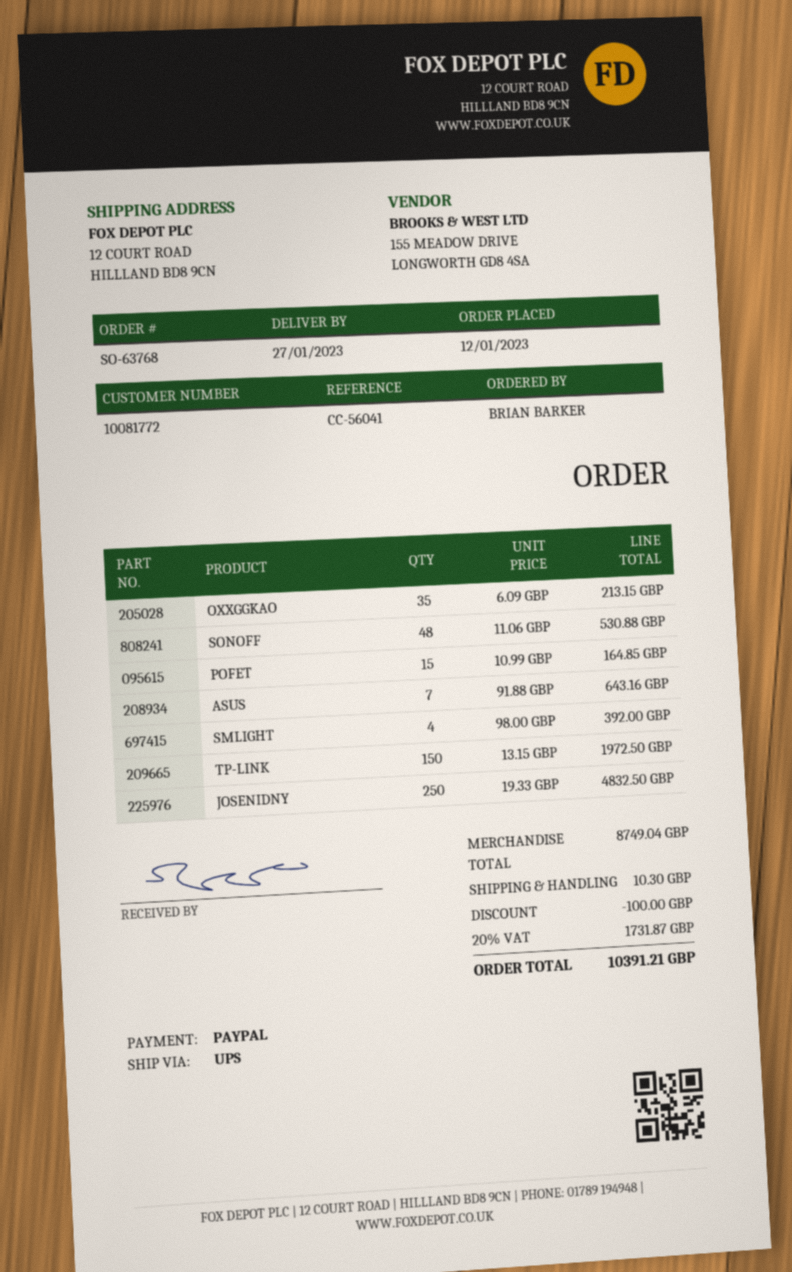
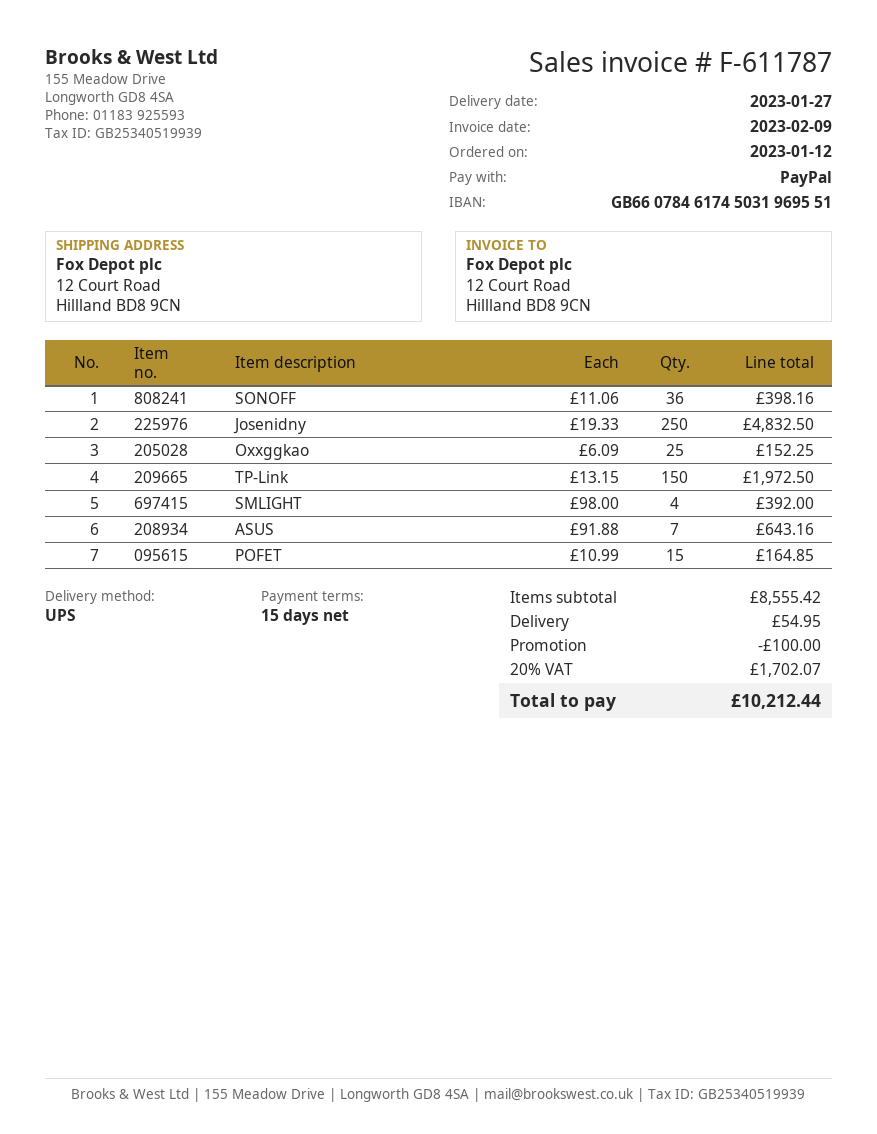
OXXGGKAO: 35 x 6.09 = 213.15 -> 25 x 6.09 = 152.25
SONOFF: 48 x 11.06 = 530.88 -> 36 x 11.06 = 398.16
subtotal: 8749.04 -> 8555.42
shipping: 10.30 -> 54.95
tax: 20% = 1731.87 -> 20% = 1702.07
total: 10391.21 -> 10212.44

